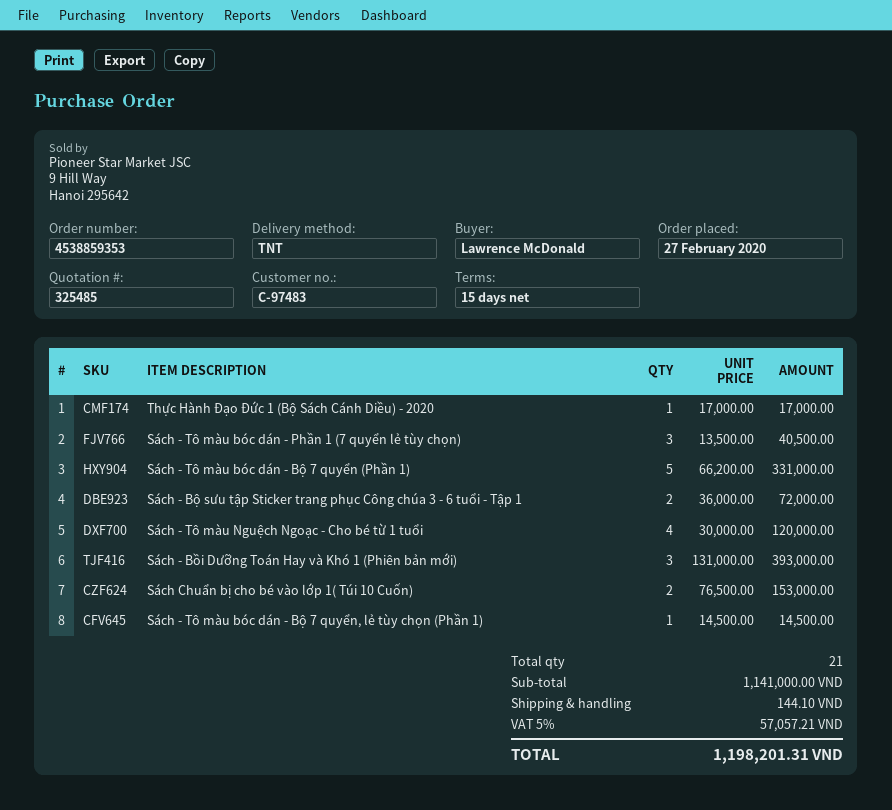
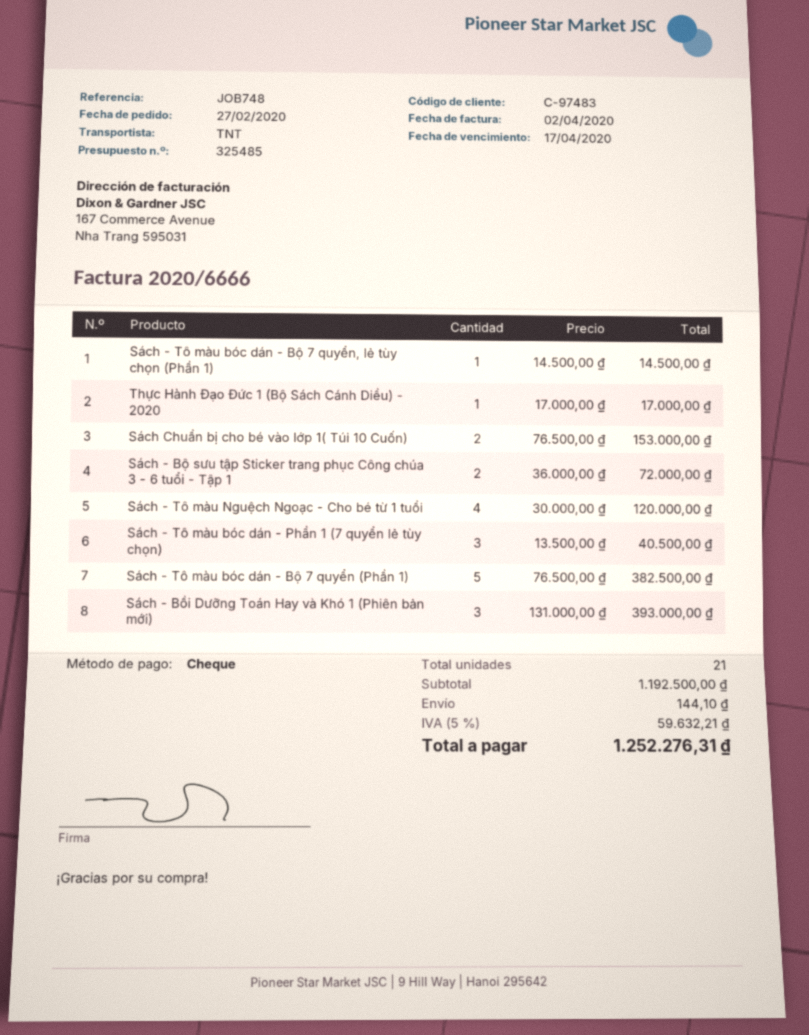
Sách - Tô màu bóc dán - Bộ 7 quyển (Phần 1): 5 x 66200.00 = 331000.00 -> 5 x 76500.00 = 382500.00
subtotal: 1141000.00 -> 1192500.00
tax: 5% = 57057.21 -> 5% = 59632.21
total: 1198201.31 -> 1252276.31

